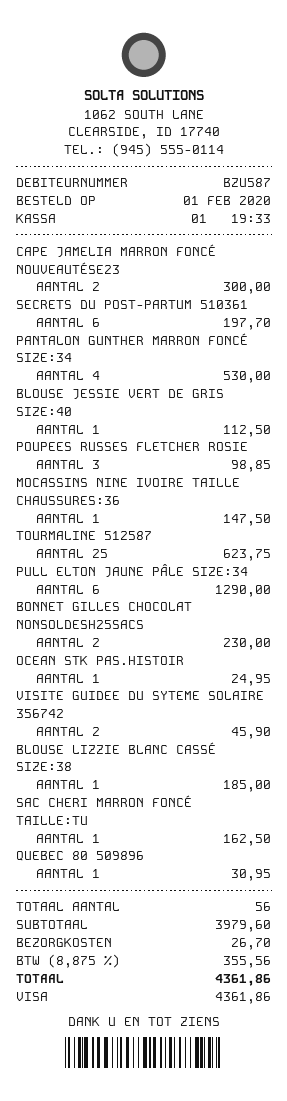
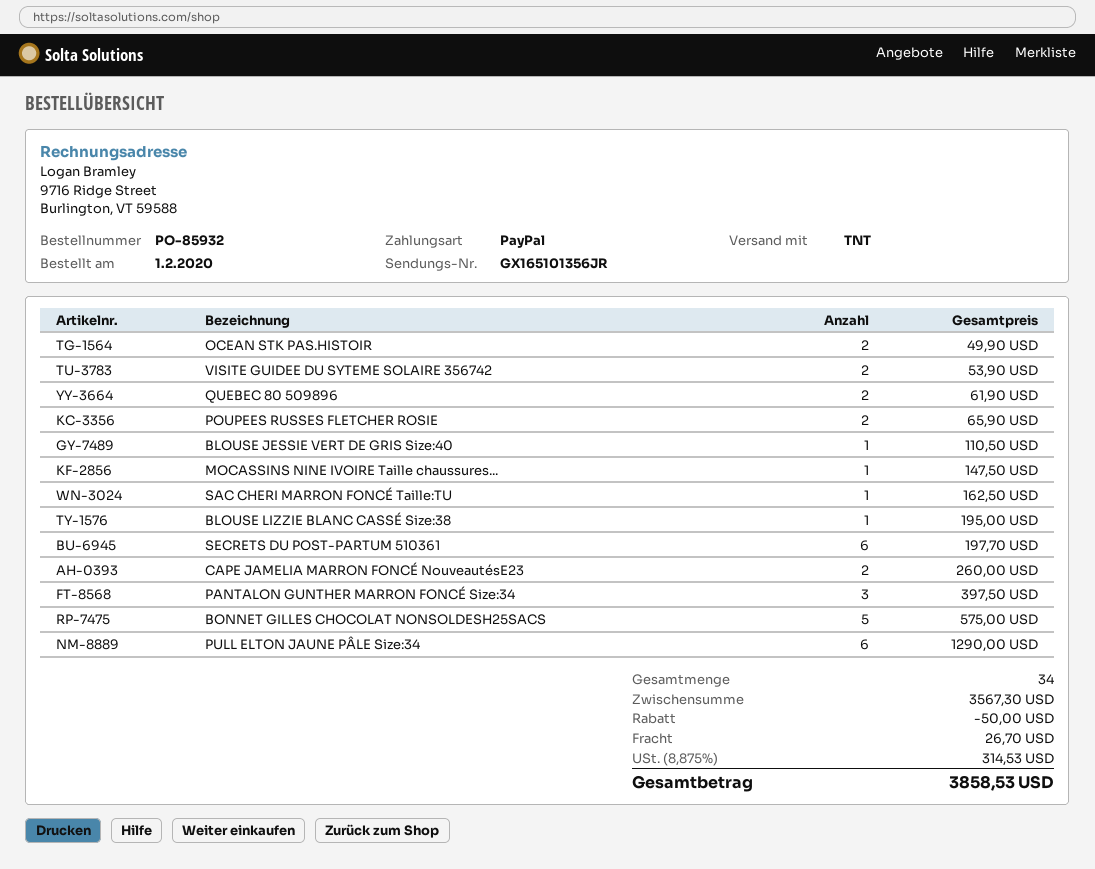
payment method: Visa -> PayPal
CAPE JAMELIA MARRON FONCÉ NOUVEAUTÉSE23: 2 for 300.00 -> 2 for 260.00
PANTALON GUNTHER MARRON FONCÉ SIZE:34: 4 for 530.00 -> 3 for 397.50
BLOUSE JESSIE VERT DE GRIS SIZE:40: 1 for 112.50 -> 1 for 110.50
POUPEES RUSSES FLETCHER ROSIE: 3 for 98.85 -> 2 for 65.90
TOURMALINE 512587: 25 for 623.75 -> none
BONNET GILLES CHOCOLAT NONSOLDESH25SACS: 2 for 230.00 -> 5 for 575.00
OCEAN STK PAS.HISTOIR: 1 for 24.95 -> 2 for 49.90
VISITE GUIDEE DU SYTEME SOLAIRE 356742: 2 for 45.90 -> 2 for 53.90
BLOUSE LIZZIE BLANC CASSÉ SIZE:38: 1 for 185.00 -> 1 for 195.00
QUEBEC 80 509896: 1 for 30.95 -> 2 for 61.90
total quantity: 56 -> 34
subtotal: 3979.60 -> 3567.30
discount: none -> 50.00
tax: 8.875% = 355.56 -> 8.875% = 314.53
total: 4361.86 -> 3858.53

